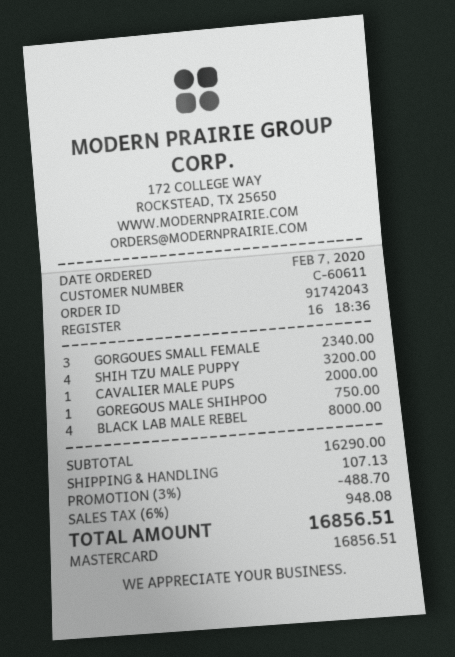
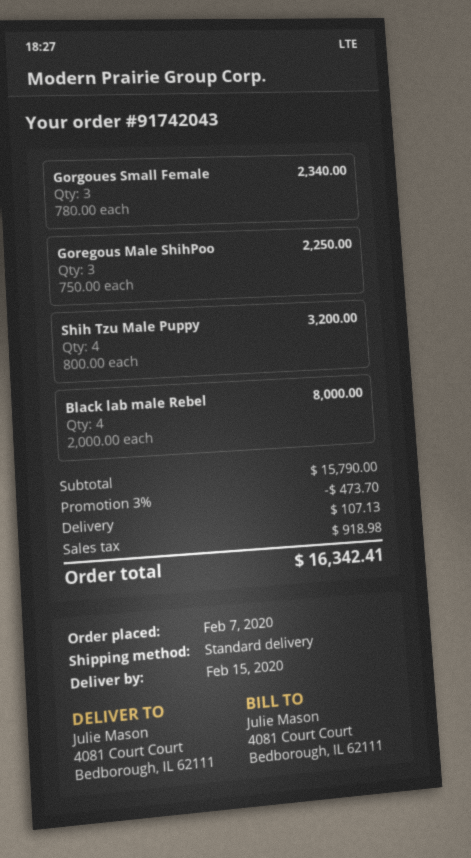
CAVALIER MALE PUPS: 1 for 2000.00 -> none
GOREGOUS MALE SHIHPOO: 1 for 750.00 -> 3 for 2250.00
subtotal: 16290.00 -> 15790.00
discount: 3% = 488.70 -> 3% = 473.70
tax: 948.08 -> 918.98
total: 16856.51 -> 16342.41

